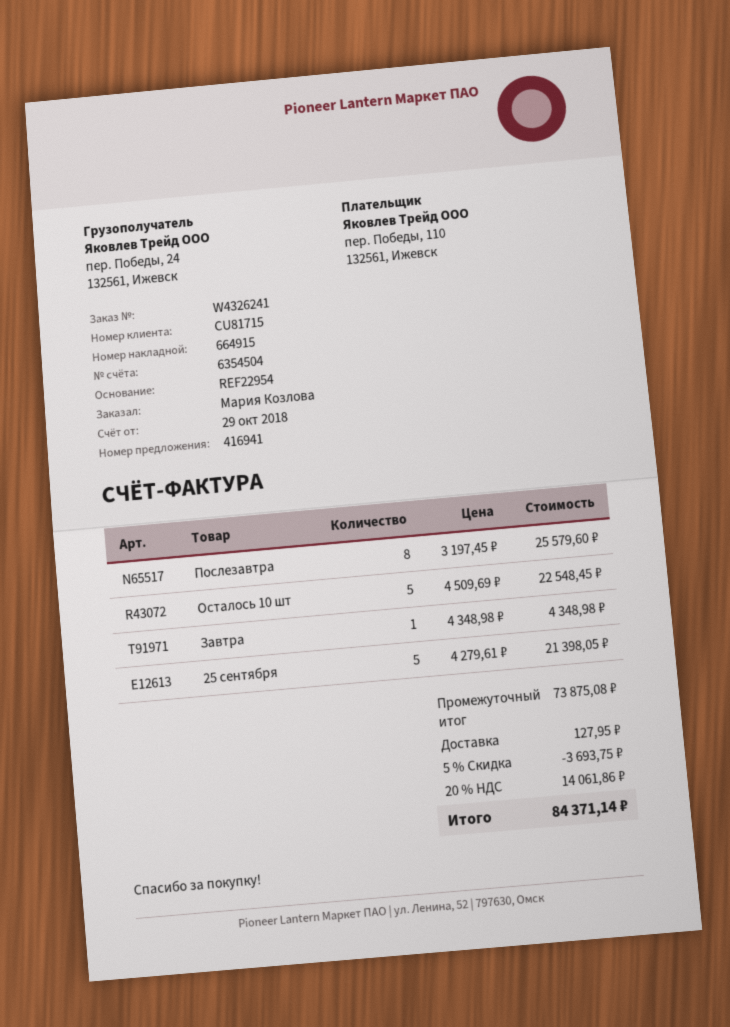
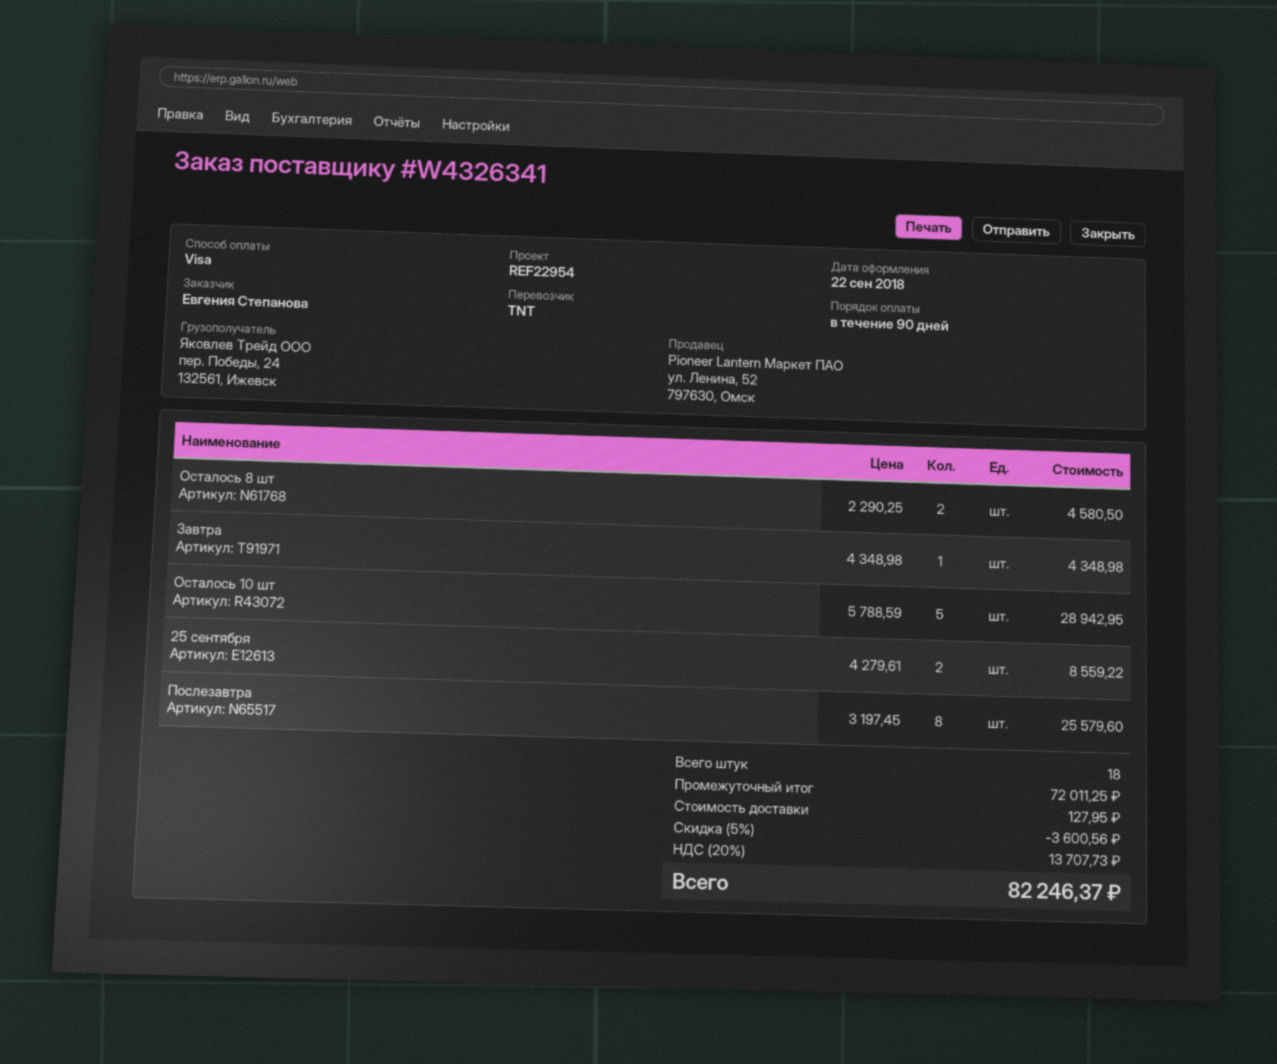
order number: W4326241 -> W4326341
ordered by: Мария Козлова -> Евгения Степанова
Осталось 10 шт: 5 x 4509.69 = 22548.45 -> 5 x 5788.59 = 28942.95
25 сентября: 5 x 4279.61 = 21398.05 -> 2 x 4279.61 = 8559.22
Осталось 8 шт: none -> 2 x 2290.25 = 4580.50
subtotal: 73875.08 -> 72011.25
discount: 5% = 3693.75 -> 5% = 3600.56
tax: 20% = 14061.86 -> 20% = 13707.73
total: 84371.14 -> 82246.37

